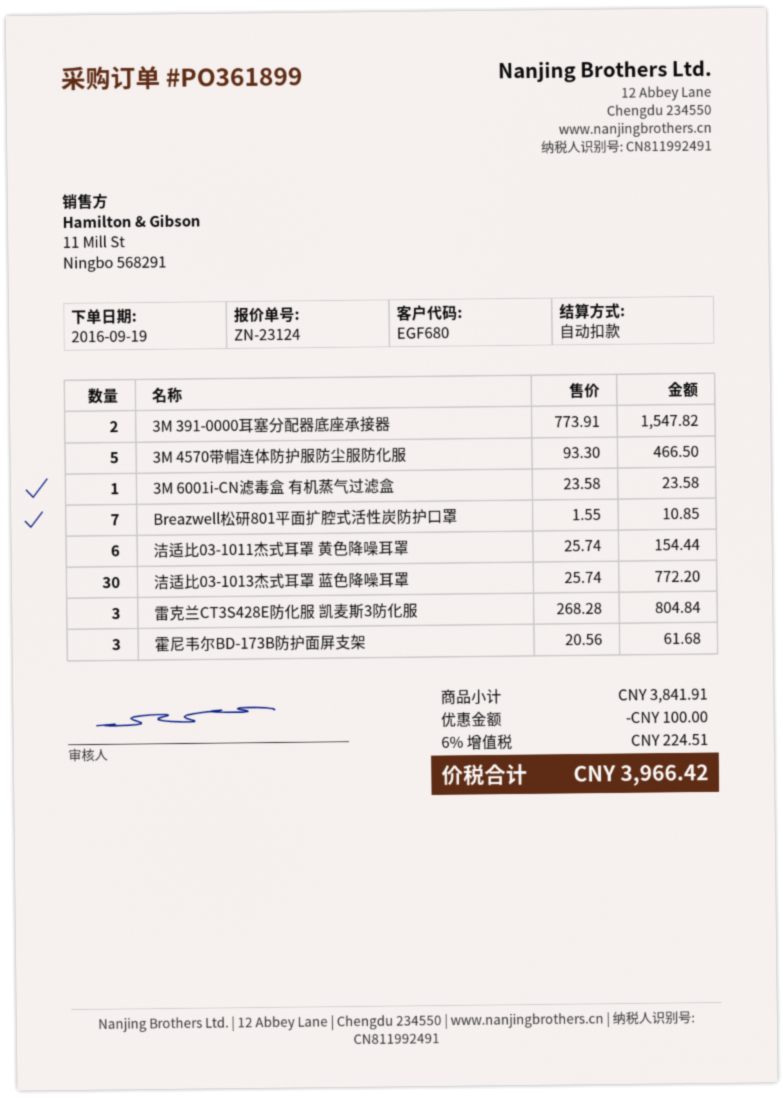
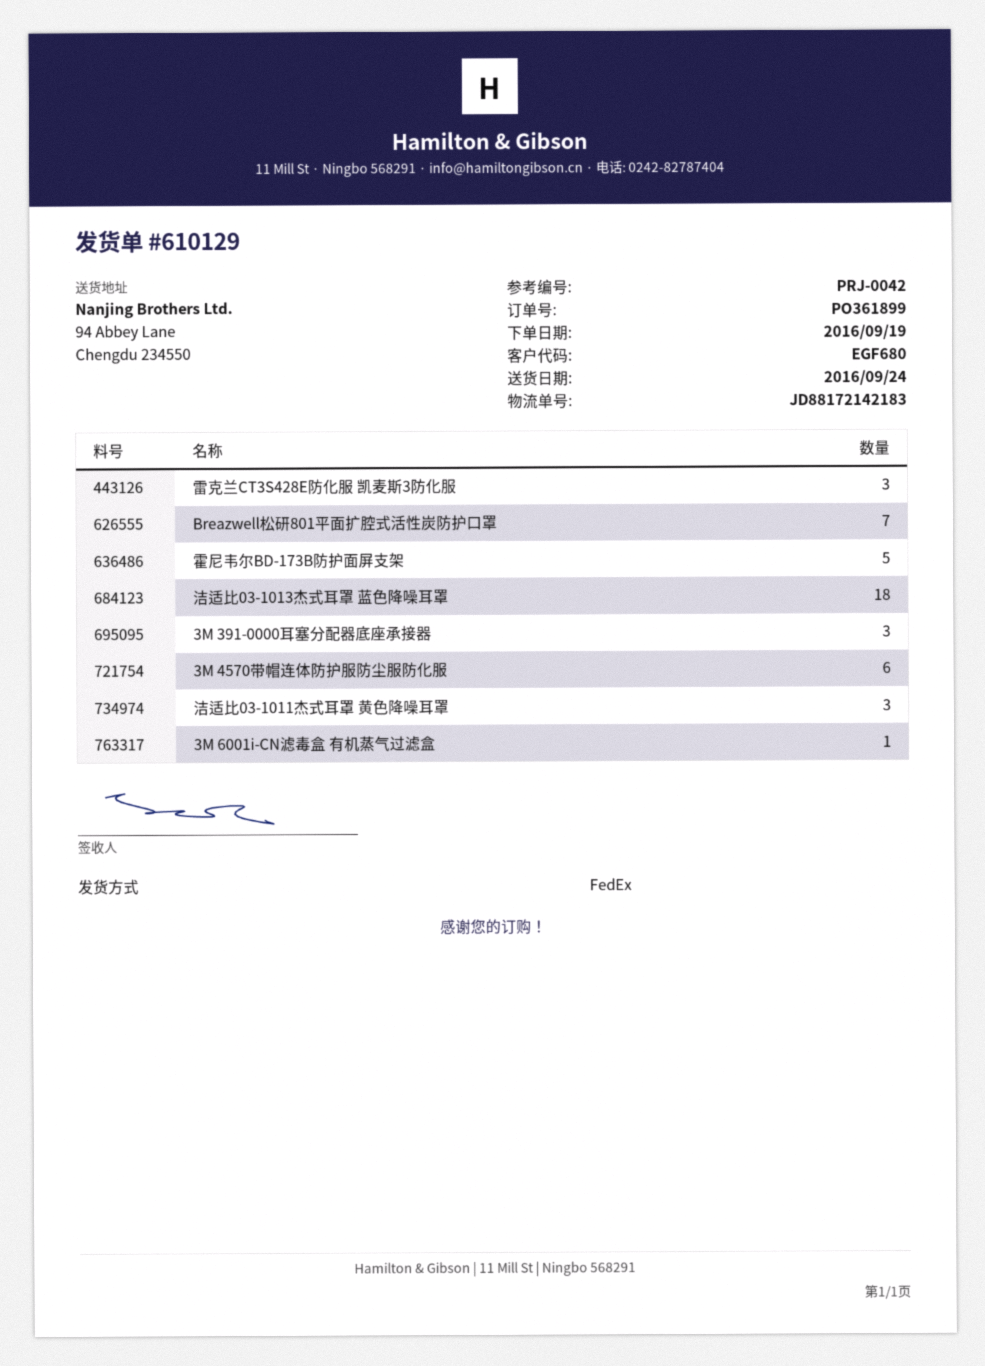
3M 391-0000耳塞分配器底座承接器: 2 -> 3
3M 4570带帽连体防护服防尘服防化服: 5 -> 6
洁适比03-1011杰式耳罩 黄色降噪耳罩: 6 -> 3
洁适比03-1013杰式耳罩 蓝色降噪耳罩: 30 -> 18
霍尼韦尔BD-173B防护面屏支架: 3 -> 5

